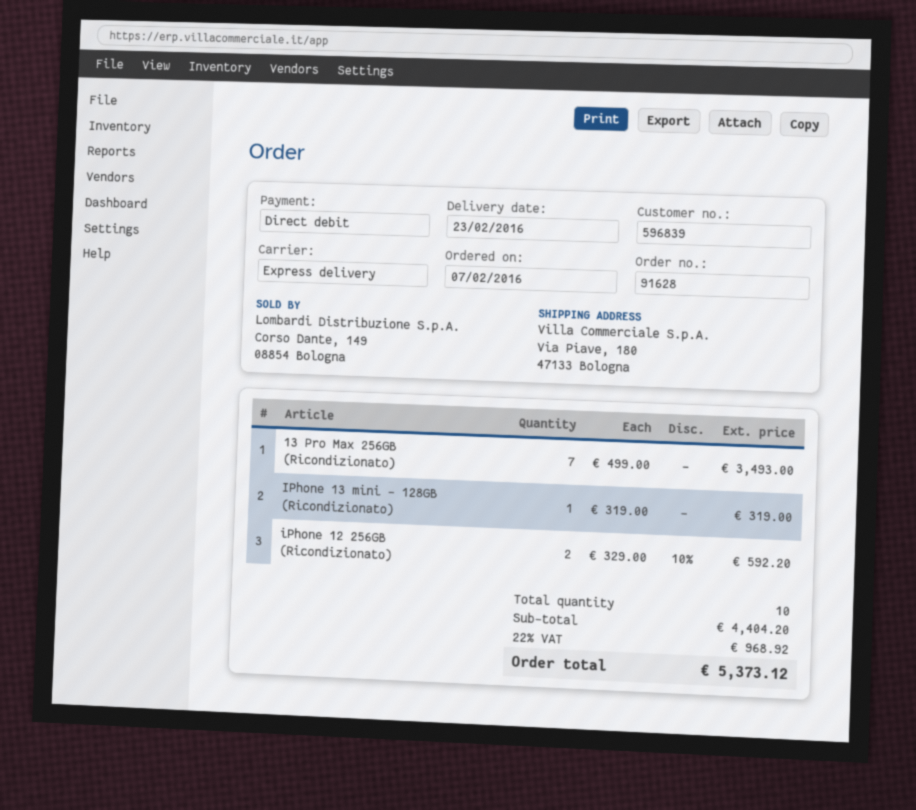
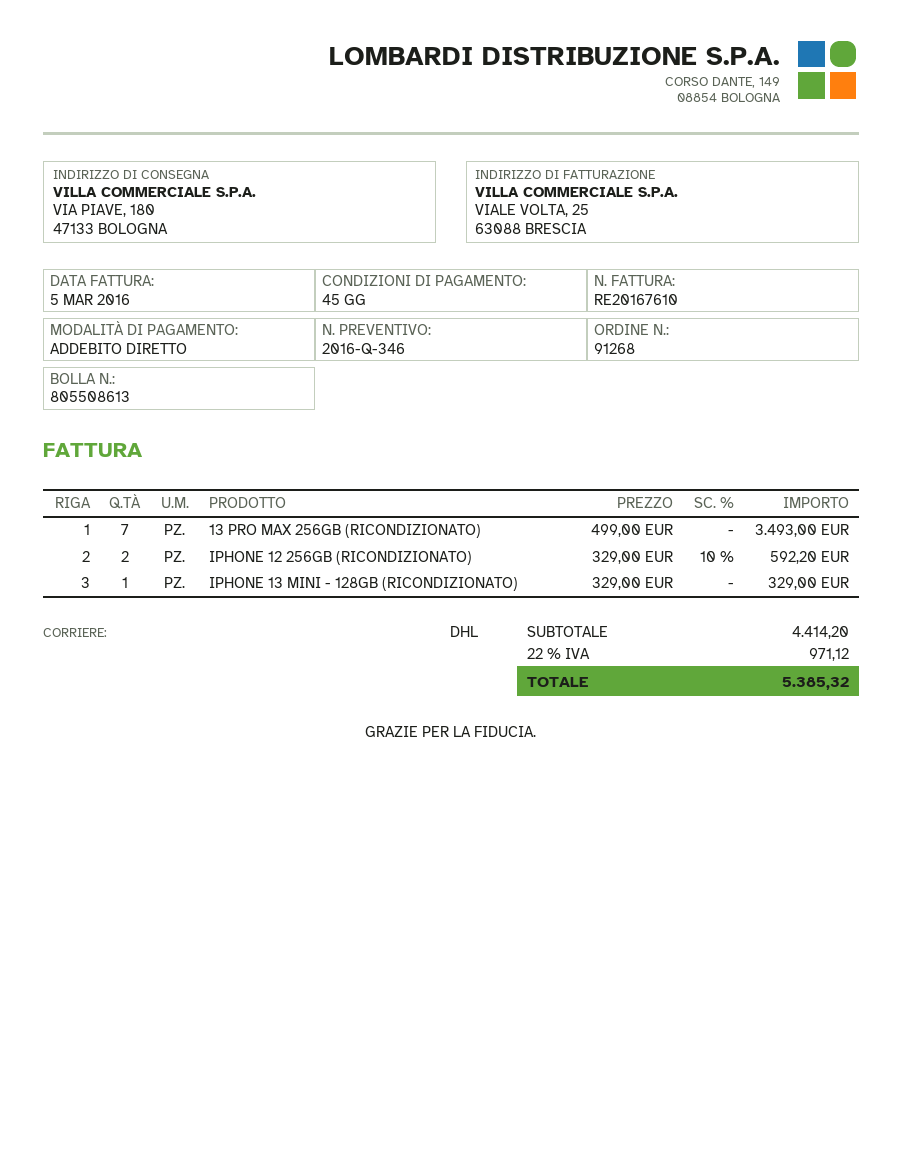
order number: 91628 -> 91268
shipping method: express -> DHL
IPhone 13 mini - 128GB (Ricondizionato): 1 x 319.00 = 319.00 -> 1 x 329.00 = 329.00
subtotal: 4404.20 -> 4414.20
tax: 22% = 968.92 -> 22% = 971.12
total: 5373.12 -> 5385.32

